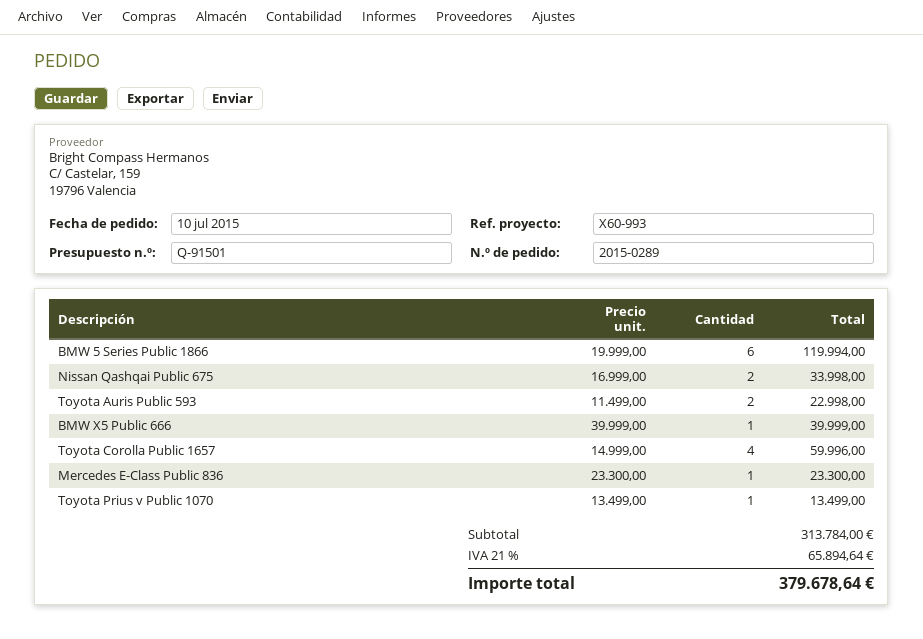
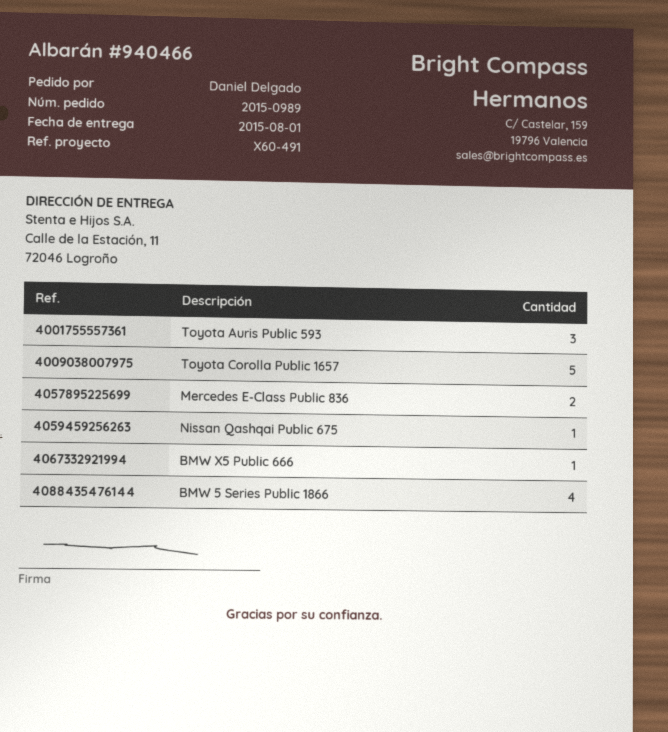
order number: 2015-0289 -> 2015-0989
reference: X60-993 -> X60-491
BMW 5 Series Public 1866: 6 -> 4
Nissan Qashqai Public 675: 2 -> 1
Toyota Auris Public 593: 2 -> 3
Toyota Corolla Public 1657: 4 -> 5
Mercedes E-Class Public 836: 1 -> 2
Toyota Prius v Public 1070: 1 -> none

